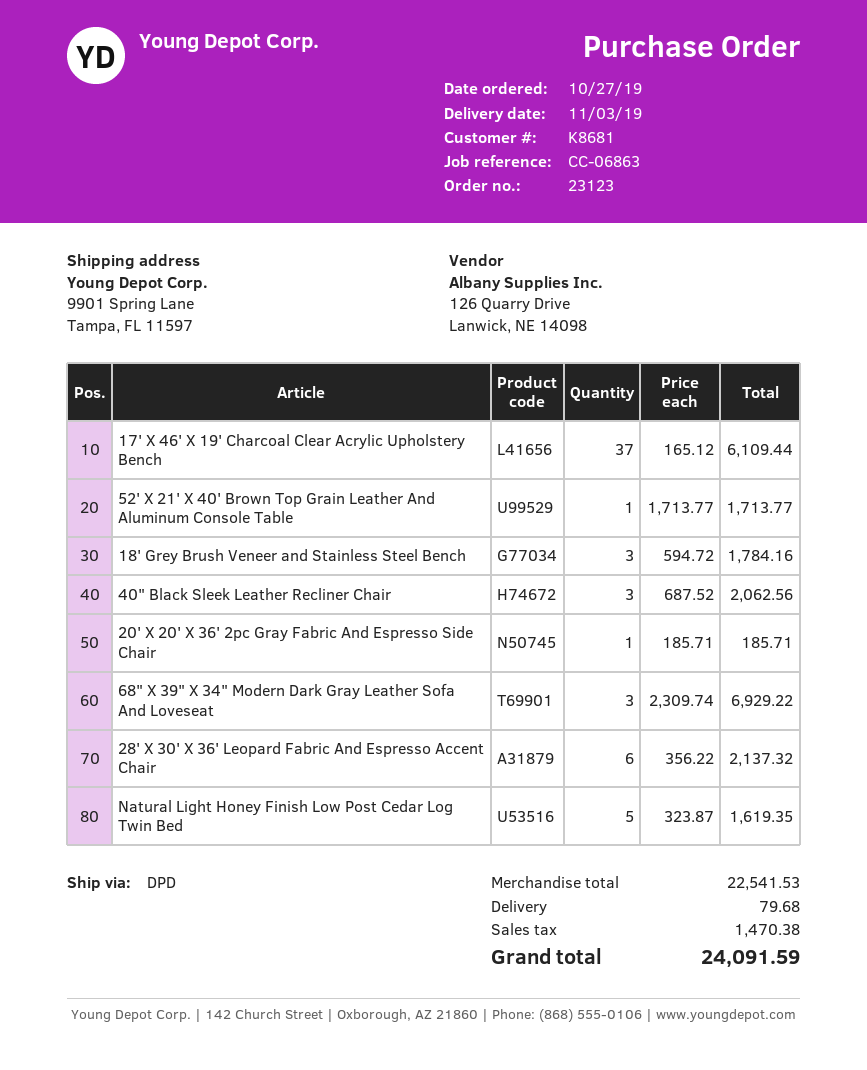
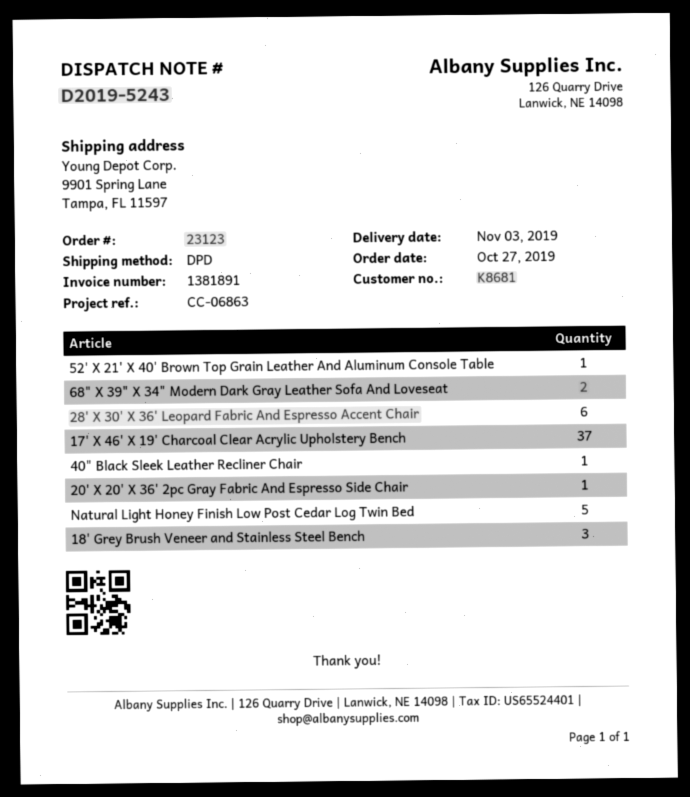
40" Black Sleek Leather Recliner Chair: 3 -> 1
68" X 39" X 34" Modern Dark Gray Leather Sofa And Loveseat: 3 -> 2

